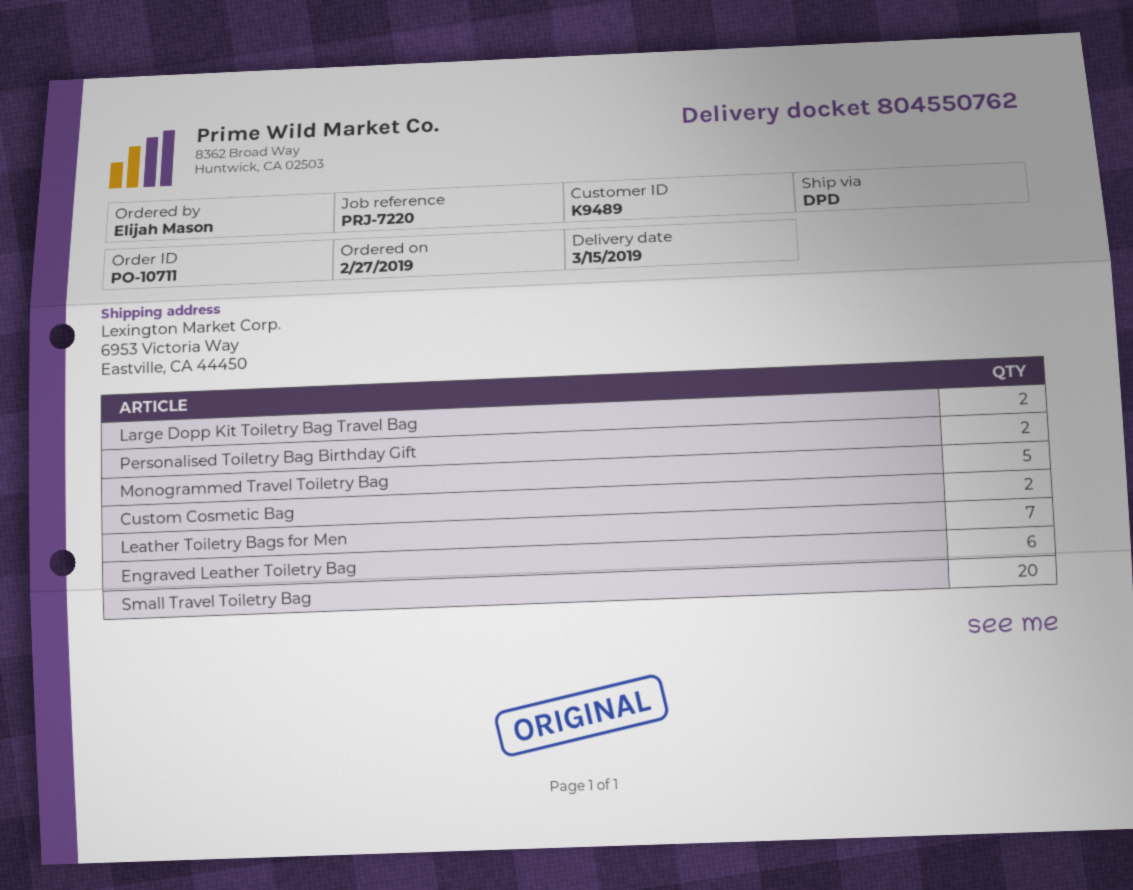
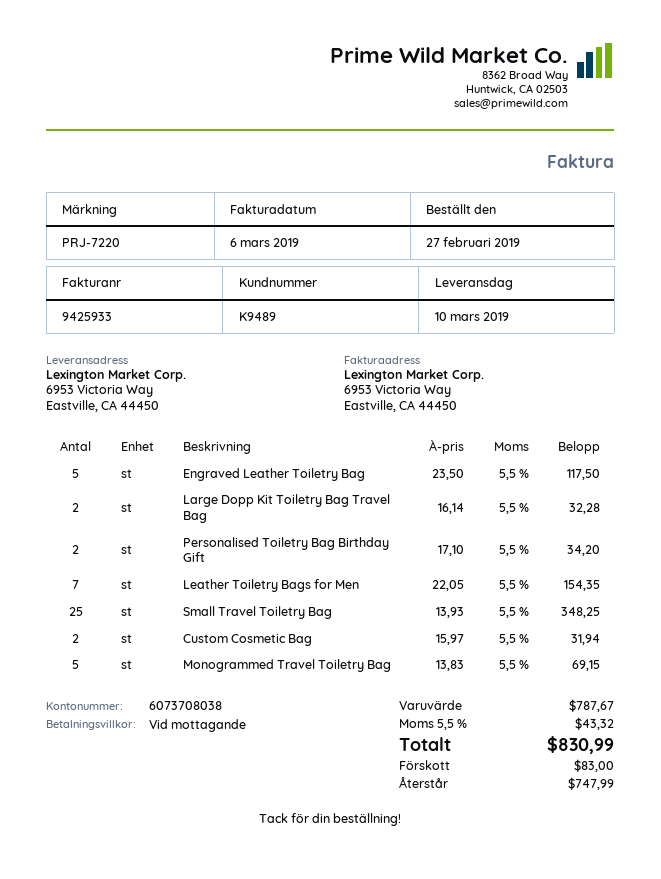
delivery date: 2019-03-15 -> 2019-03-10
Engraved Leather Toiletry Bag: 6 -> 5
Small Travel Toiletry Bag: 20 -> 25

